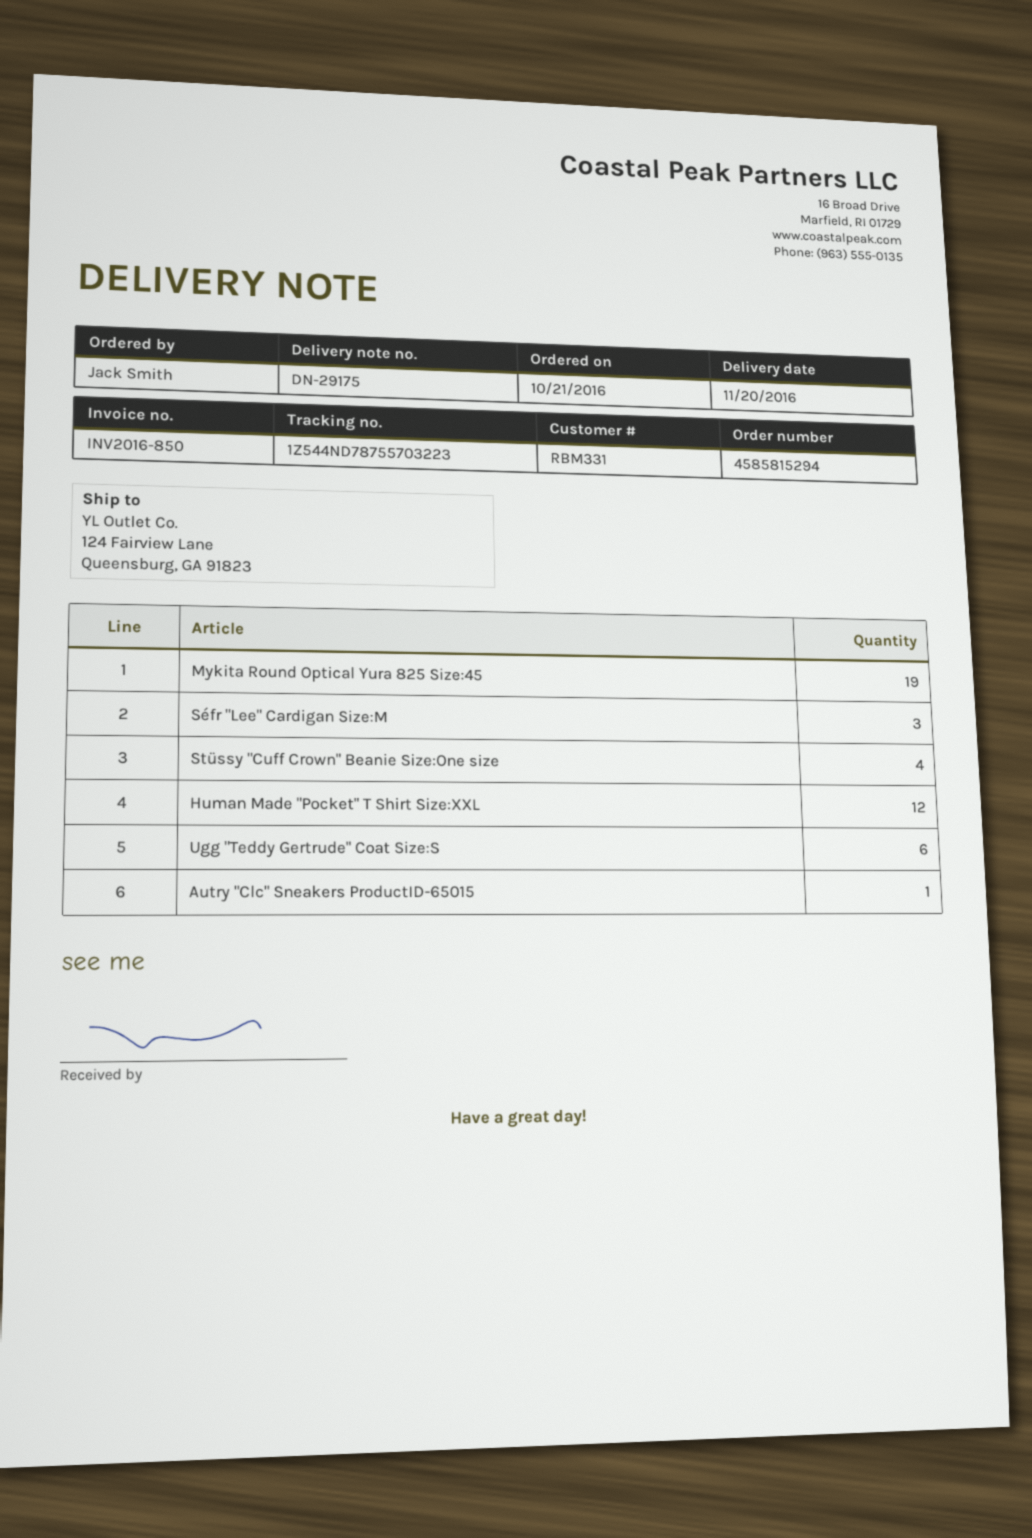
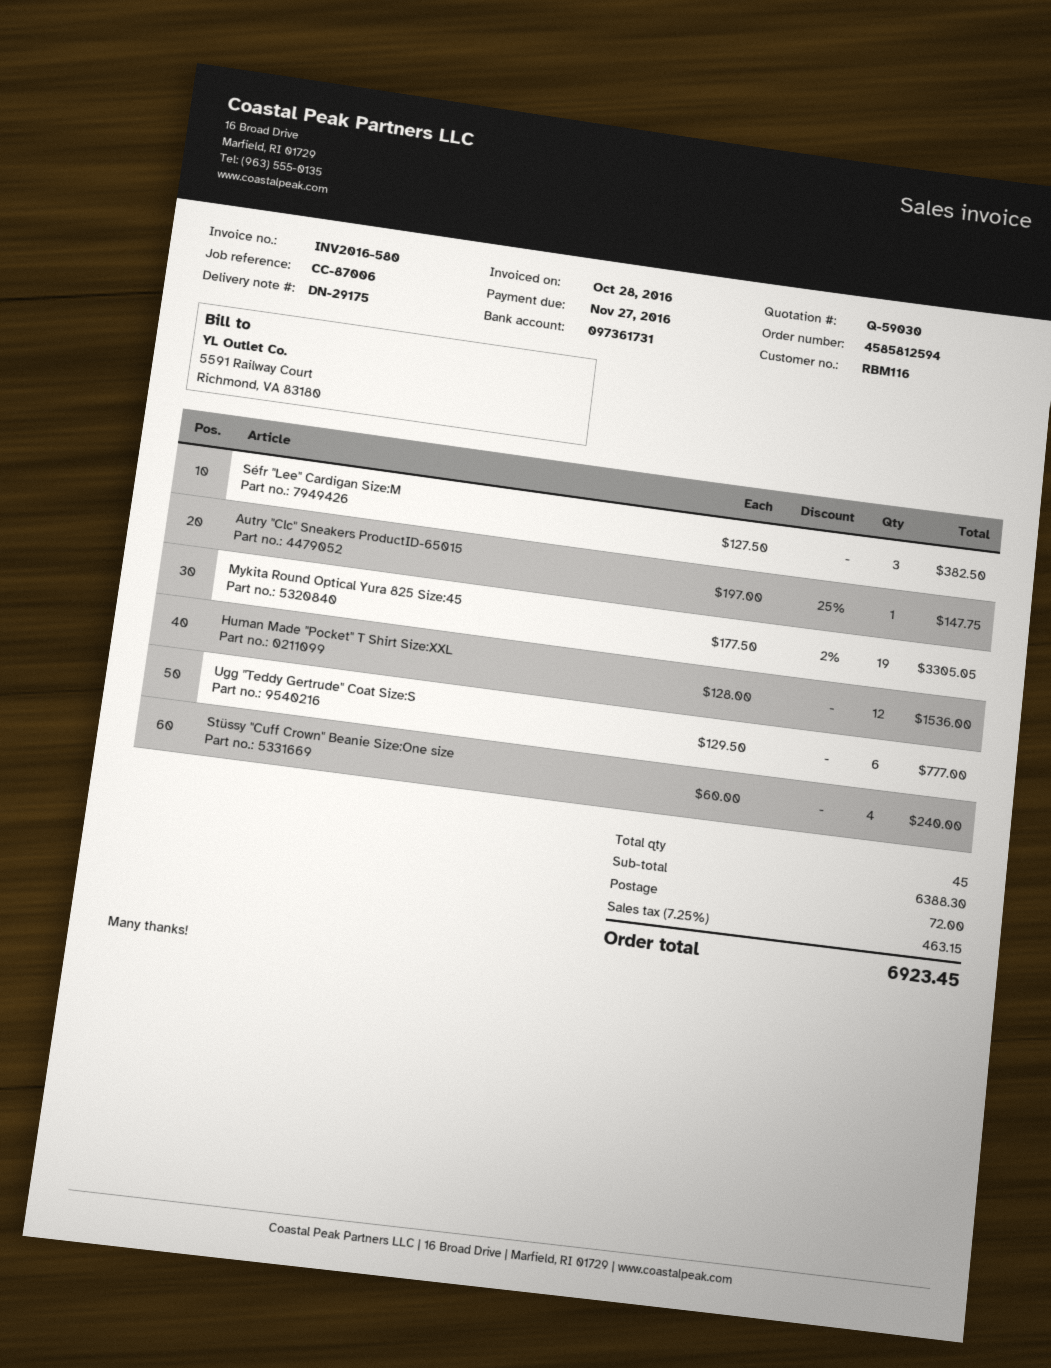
order number: 4585815294 -> 4585812594
invoice number: INV2016-850 -> INV2016-580
customer number: RBM331 -> RBM116

